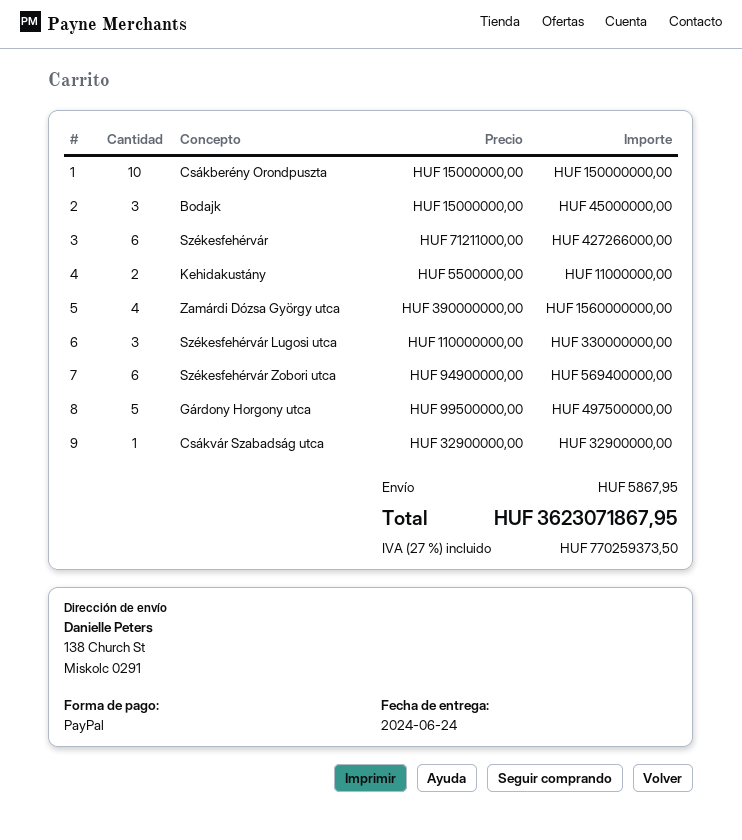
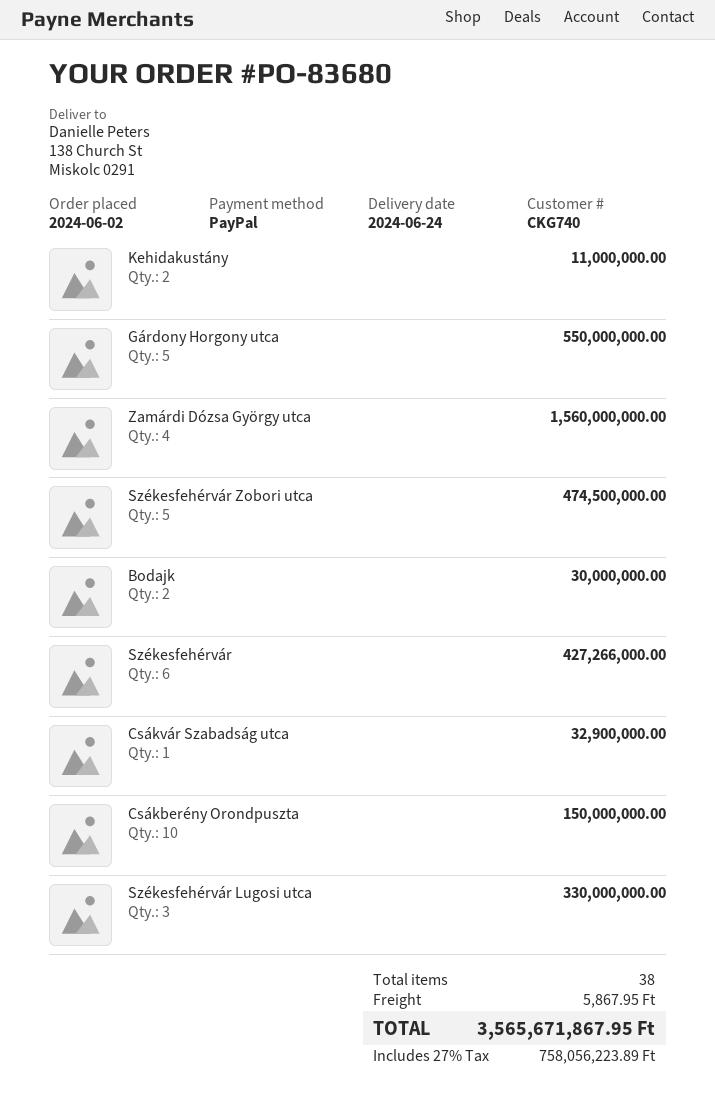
Bodajk: 3 for 45000000.00 -> 2 for 30000000.00
Székesfehérvár Zobori utca: 6 for 569400000.00 -> 5 for 474500000.00
Gárdony Horgony utca: 5 for 497500000.00 -> 5 for 550000000.00
tax: 27% = 770259373.50 -> 27% = 758056223.89
total: 3623071867.95 -> 3565671867.95

